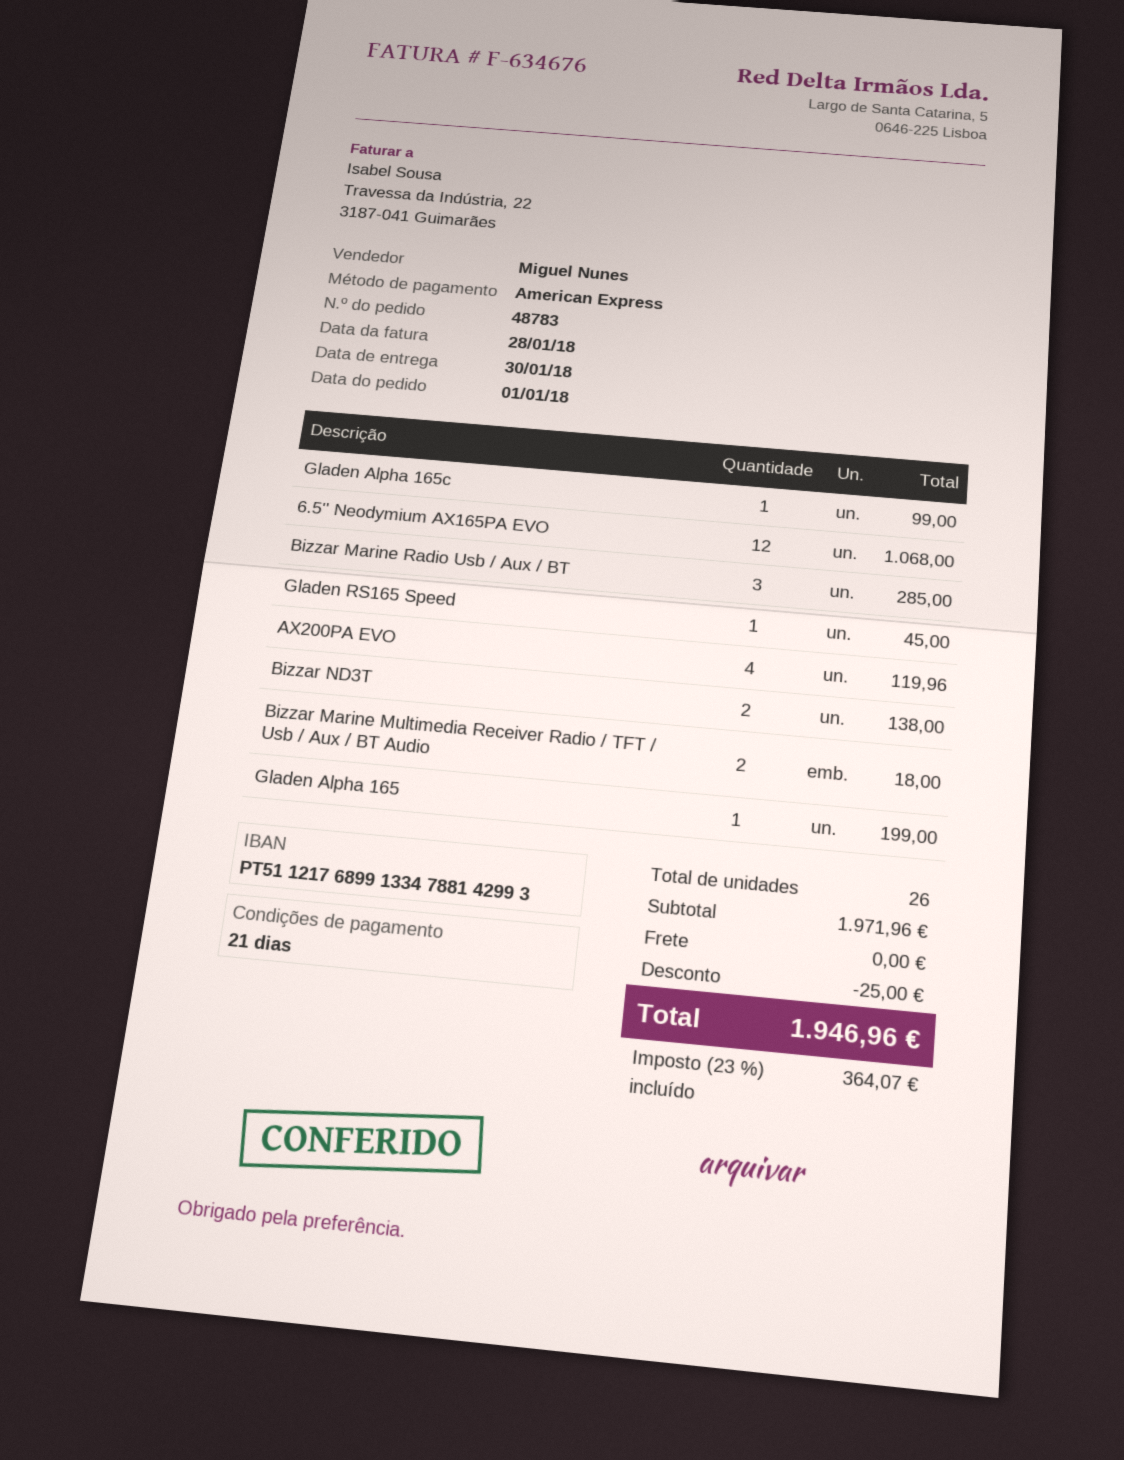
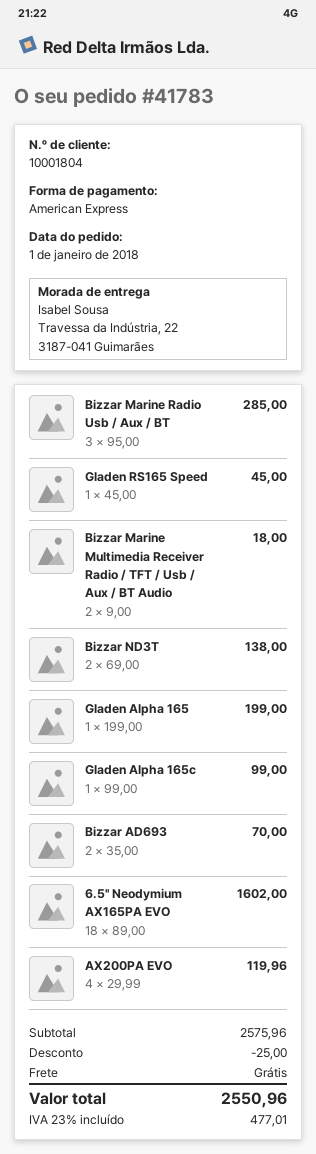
order number: 48783 -> 41783
6.5'' Neodymium AX165PA EVO: 12 for 1068.00 -> 18 for 1602.00
Bizzar AD693: none -> 2 for 70.00
subtotal: 1971.96 -> 2575.96
tax: 23% = 364.07 -> 23% = 477.01
total: 1946.96 -> 2550.96

